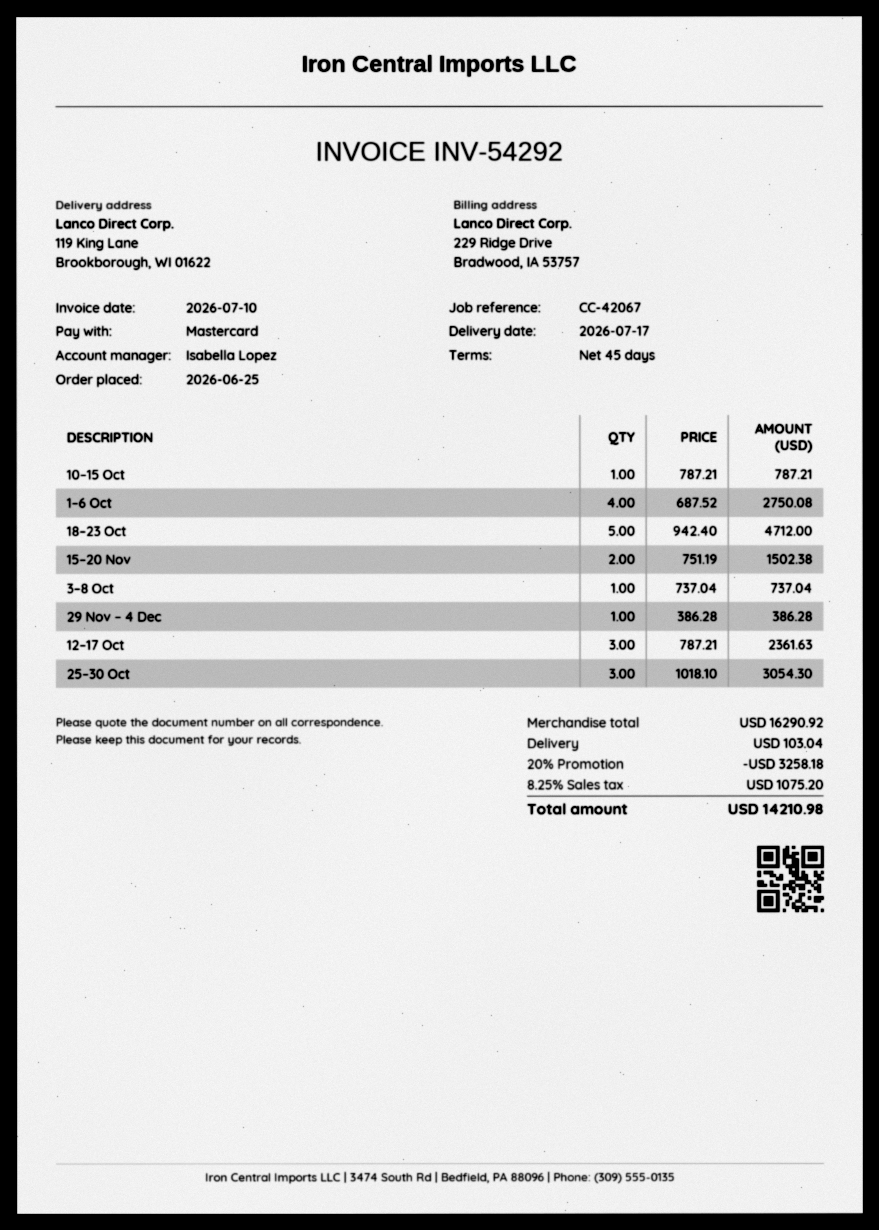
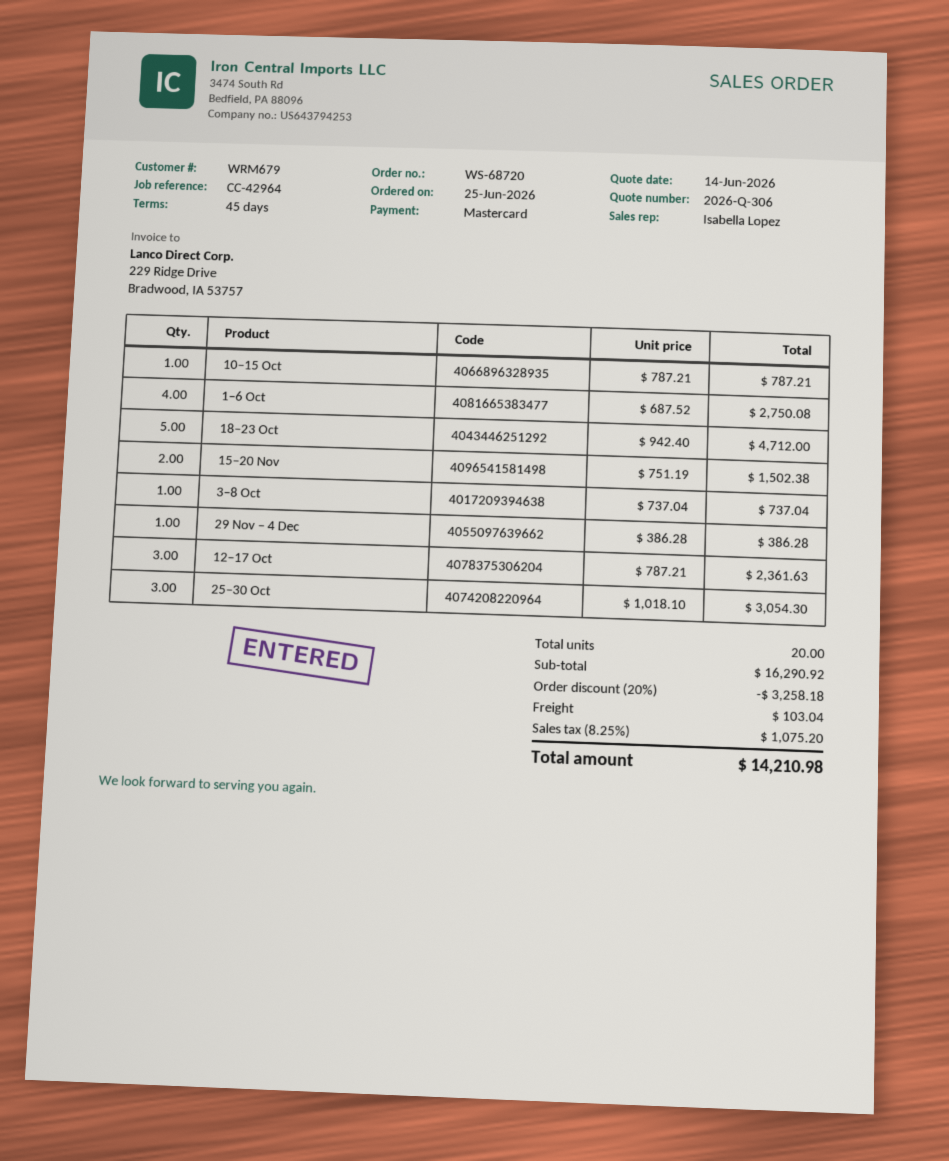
reference: CC-42067 -> CC-42964

